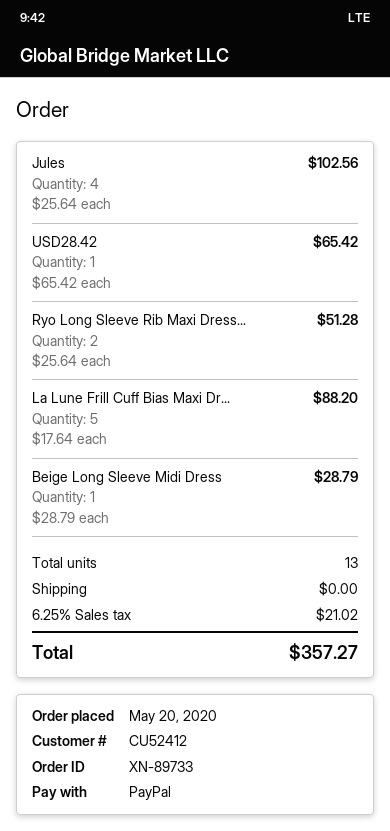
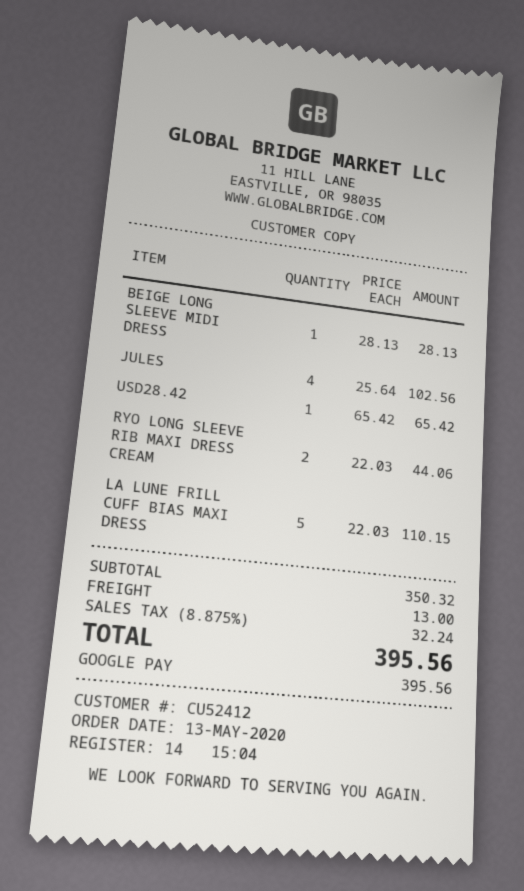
order date: 2020-05-20 -> 2020-05-13
payment method: PayPal -> Google Pay
Ryo Long Sleeve Rib Maxi Dress...: 2 x 25.64 = 51.28 -> 2 x 22.03 = 44.06
La Lune Frill Cuff Bias Maxi Dr...: 5 x 17.64 = 88.20 -> 5 x 22.03 = 110.15
Beige Long Sleeve Midi Dress: 1 x 28.79 = 28.79 -> 1 x 28.13 = 28.13
shipping: 0.00 -> 13.00
tax: 6.25% = 21.02 -> 8.875% = 32.24
total: 357.27 -> 395.56

